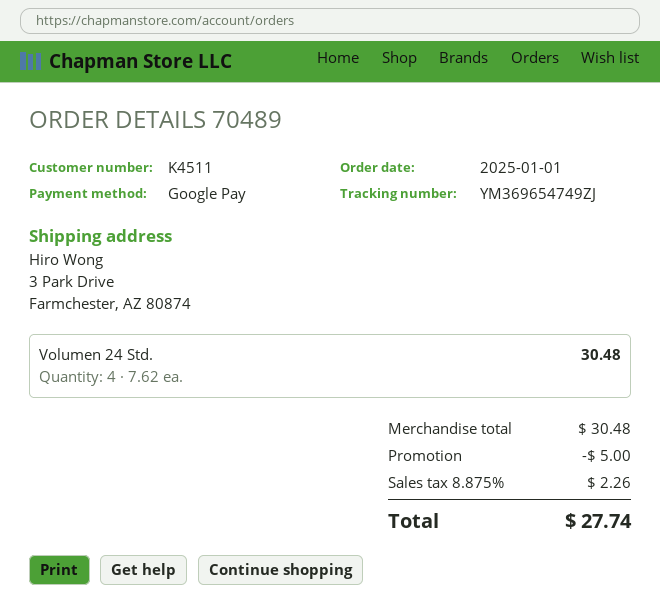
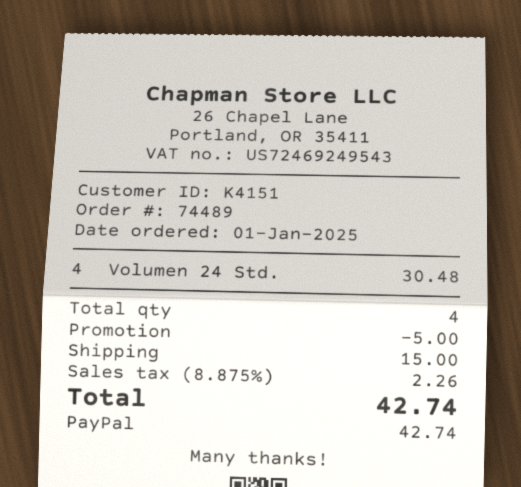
order number: 70489 -> 74489
customer number: K4511 -> K4151
payment method: Google Pay -> PayPal
shipping: none -> 15.00
total: 27.74 -> 42.74

